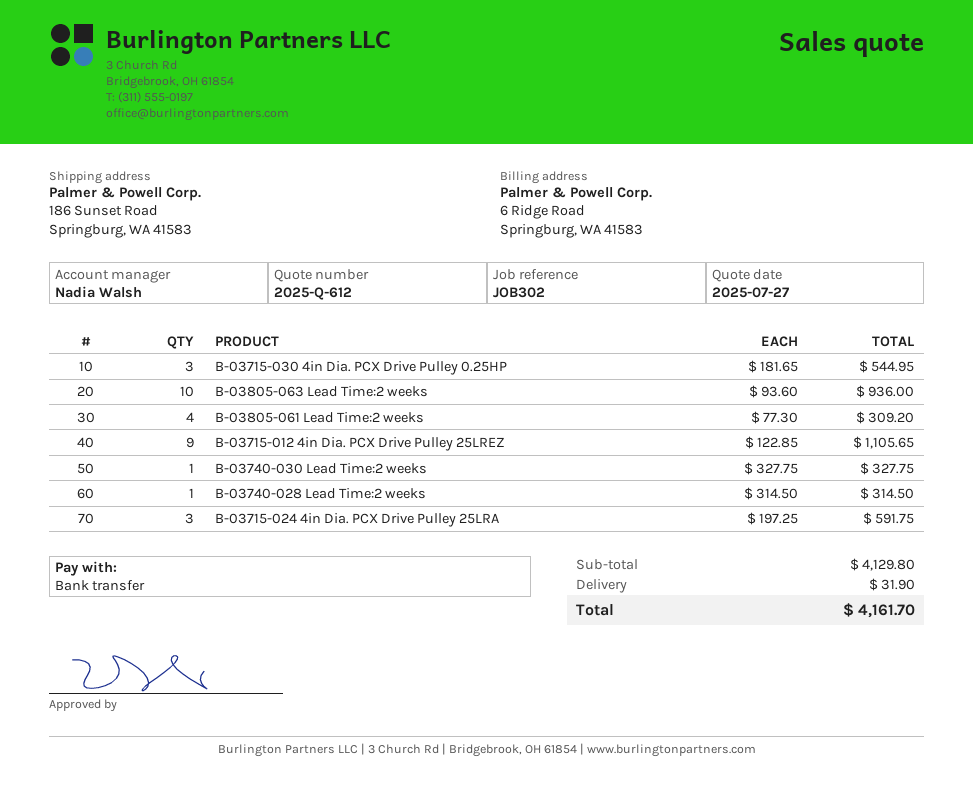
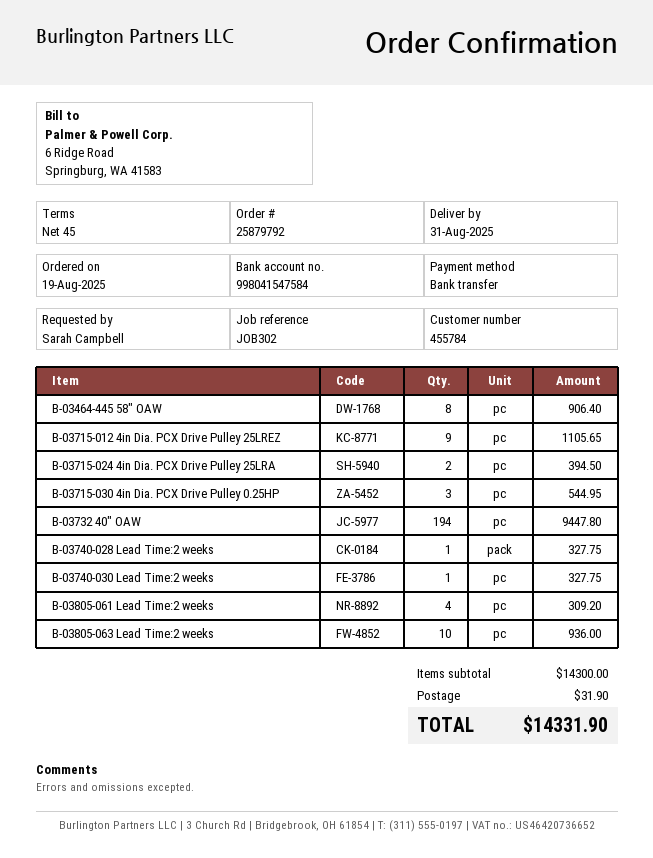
B-03740-028 Lead Time:2 weeks: 1 for 314.50 -> 1 for 327.75
B-03715-024 4in Dia. PCX Drive Pulley 25LRA: 3 for 591.75 -> 2 for 394.50
B-03464-445 58" OAW: none -> 8 for 906.40
B-03732 40" OAW: none -> 194 for 9447.80
subtotal: 4129.80 -> 14300.00
total: 4161.70 -> 14331.90

